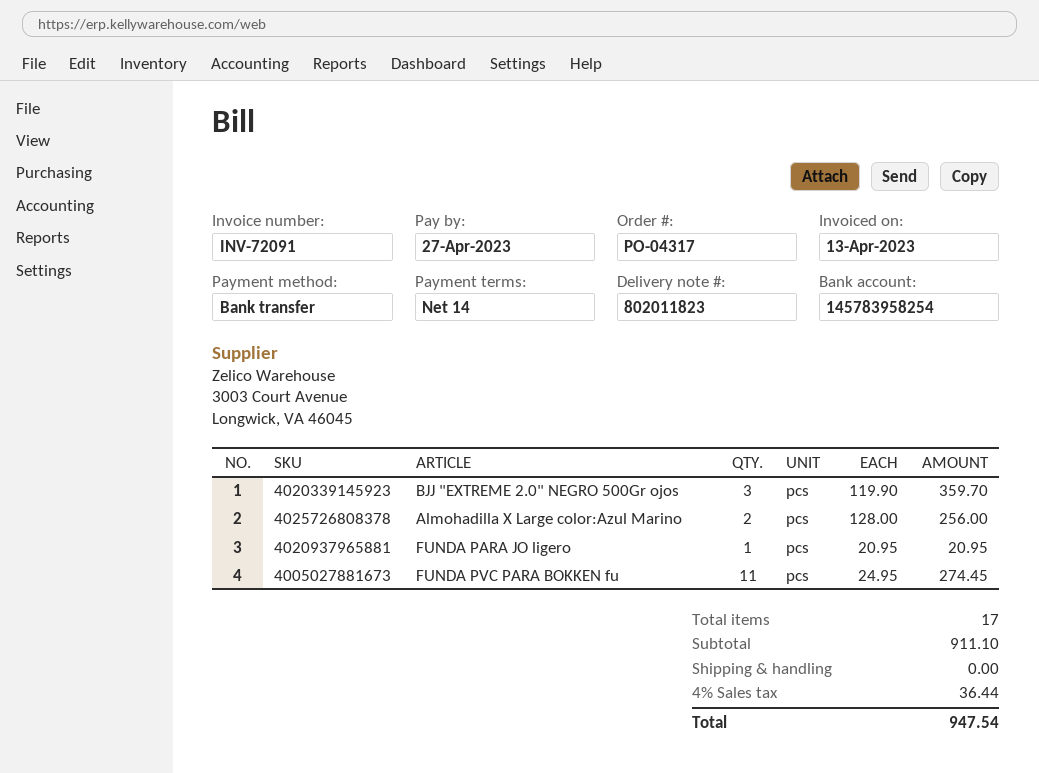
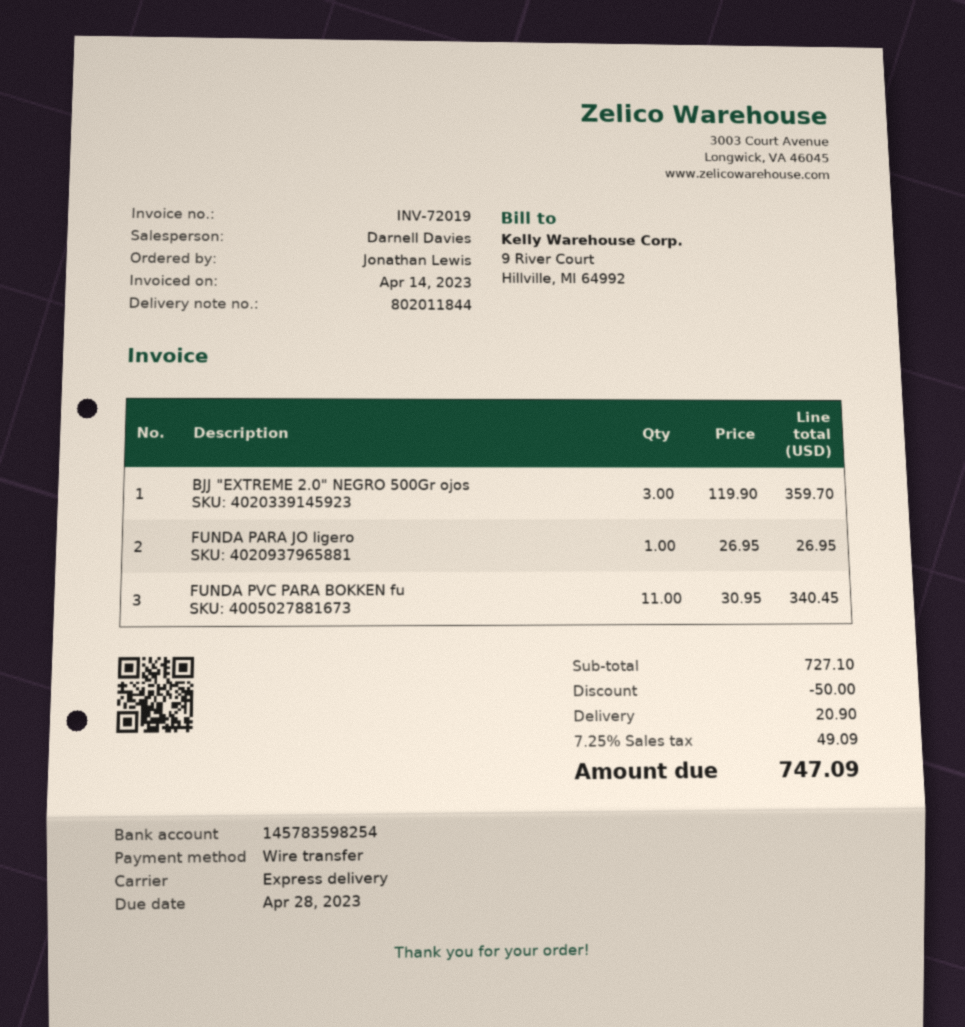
delivery note number: 802011823 -> 802011844
invoice number: INV-72091 -> INV-72019
invoice date: 2023-04-13 -> 2023-04-14
due date: 2023-04-27 -> 2023-04-28
bank account: 145783958254 -> 145783598254
Almohadilla X Large color:Azul Marino: 2 x 128.00 = 256.00 -> none
FUNDA PARA JO ligero: 1 x 20.95 = 20.95 -> 1 x 26.95 = 26.95
FUNDA PVC PARA BOKKEN fu: 11 x 24.95 = 274.45 -> 11 x 30.95 = 340.45
subtotal: 911.10 -> 727.10
discount: none -> 50.00
shipping: 0.00 -> 20.90
tax: 4% = 36.44 -> 7.25% = 49.09
total: 947.54 -> 747.09

